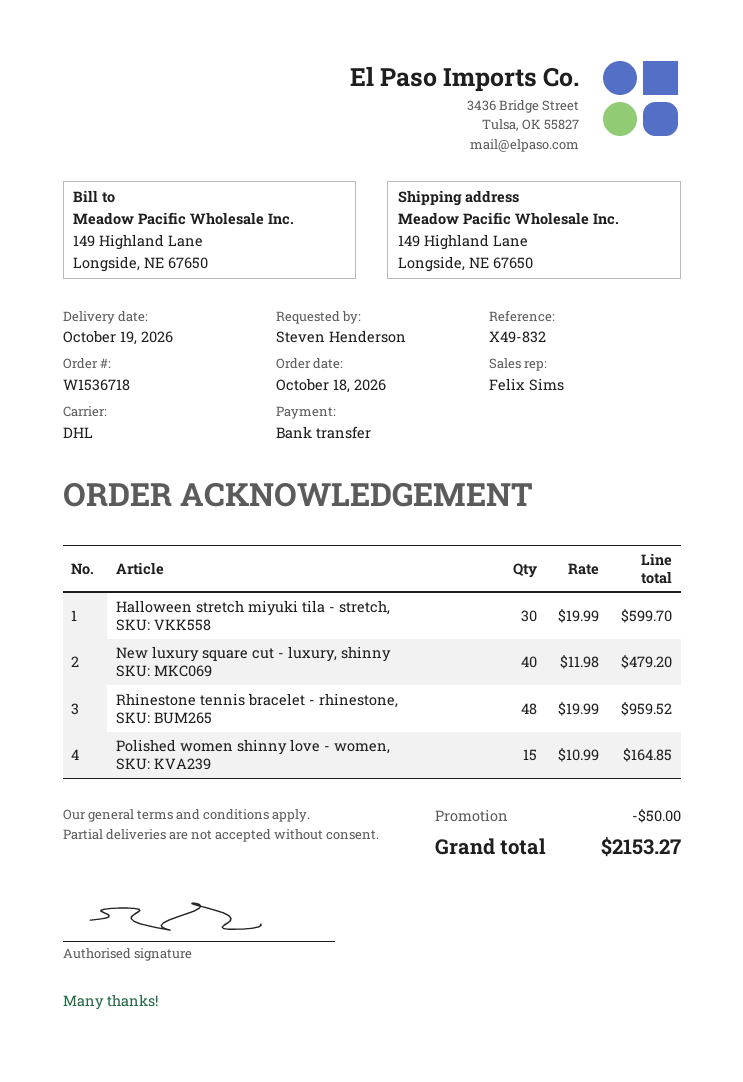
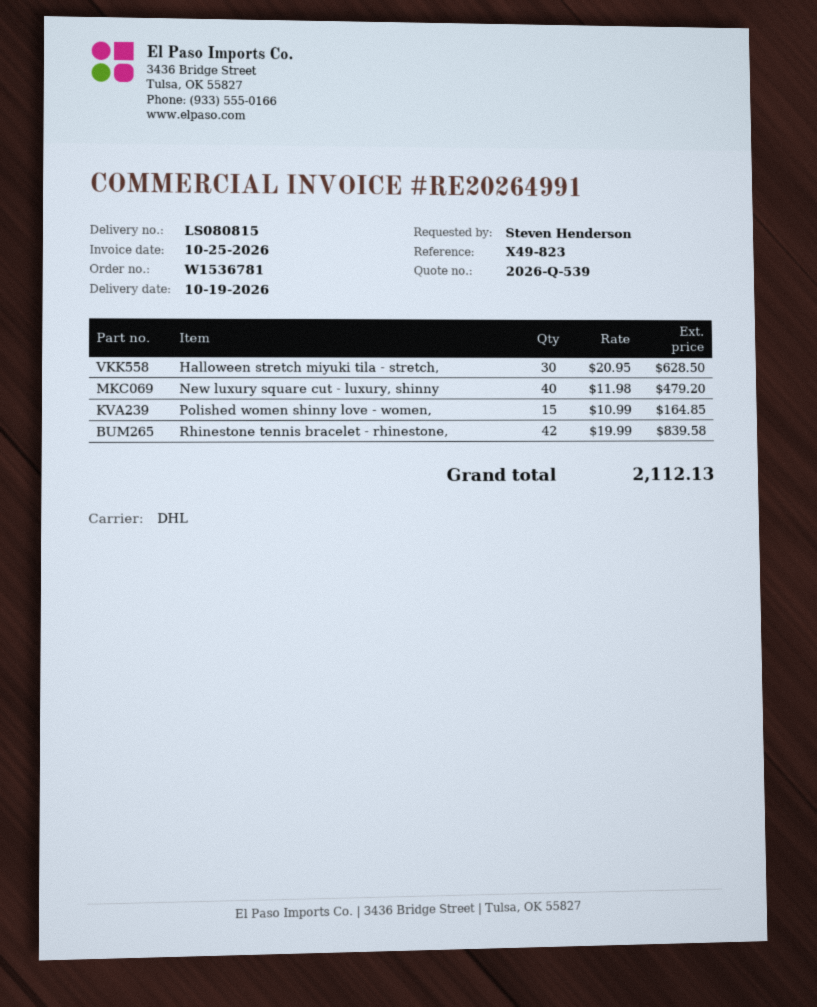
order number: W1536718 -> W1536781
reference: X49-832 -> X49-823
Halloween stretch miyuki tila - stretch,: 30 x 19.99 = 599.70 -> 30 x 20.95 = 628.50
Rhinestone tennis bracelet - rhinestone,: 48 x 19.99 = 959.52 -> 42 x 19.99 = 839.58
discount: 50.00 -> none
total: 2153.27 -> 2112.13

